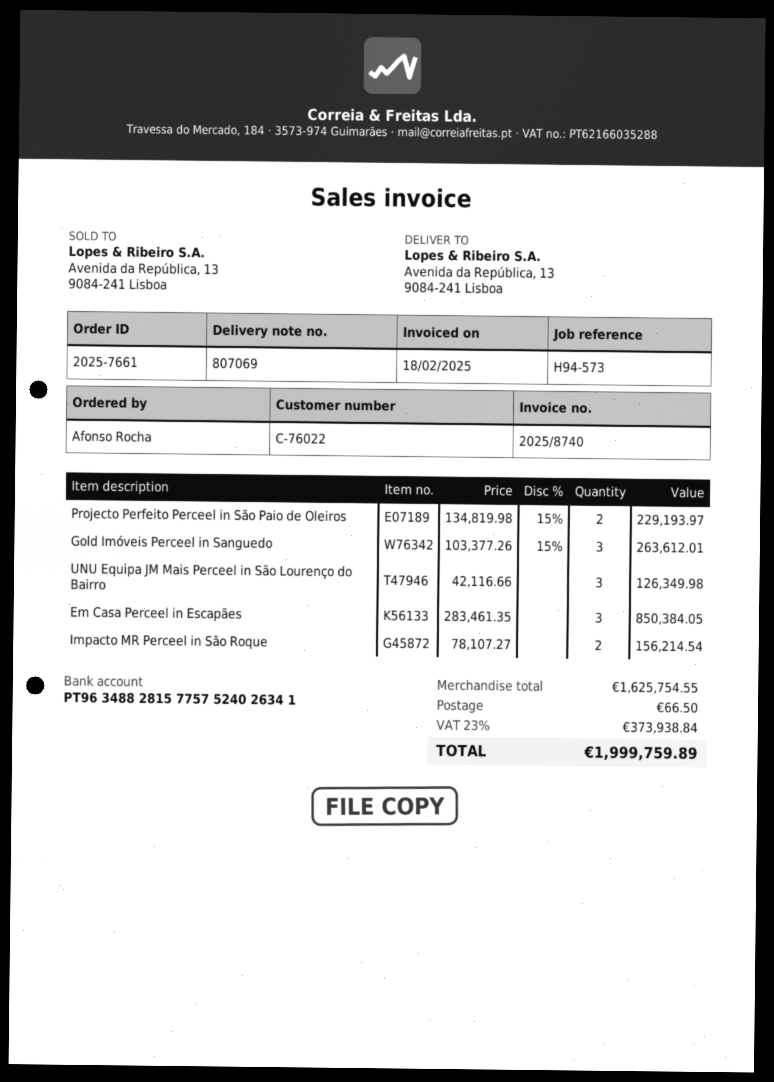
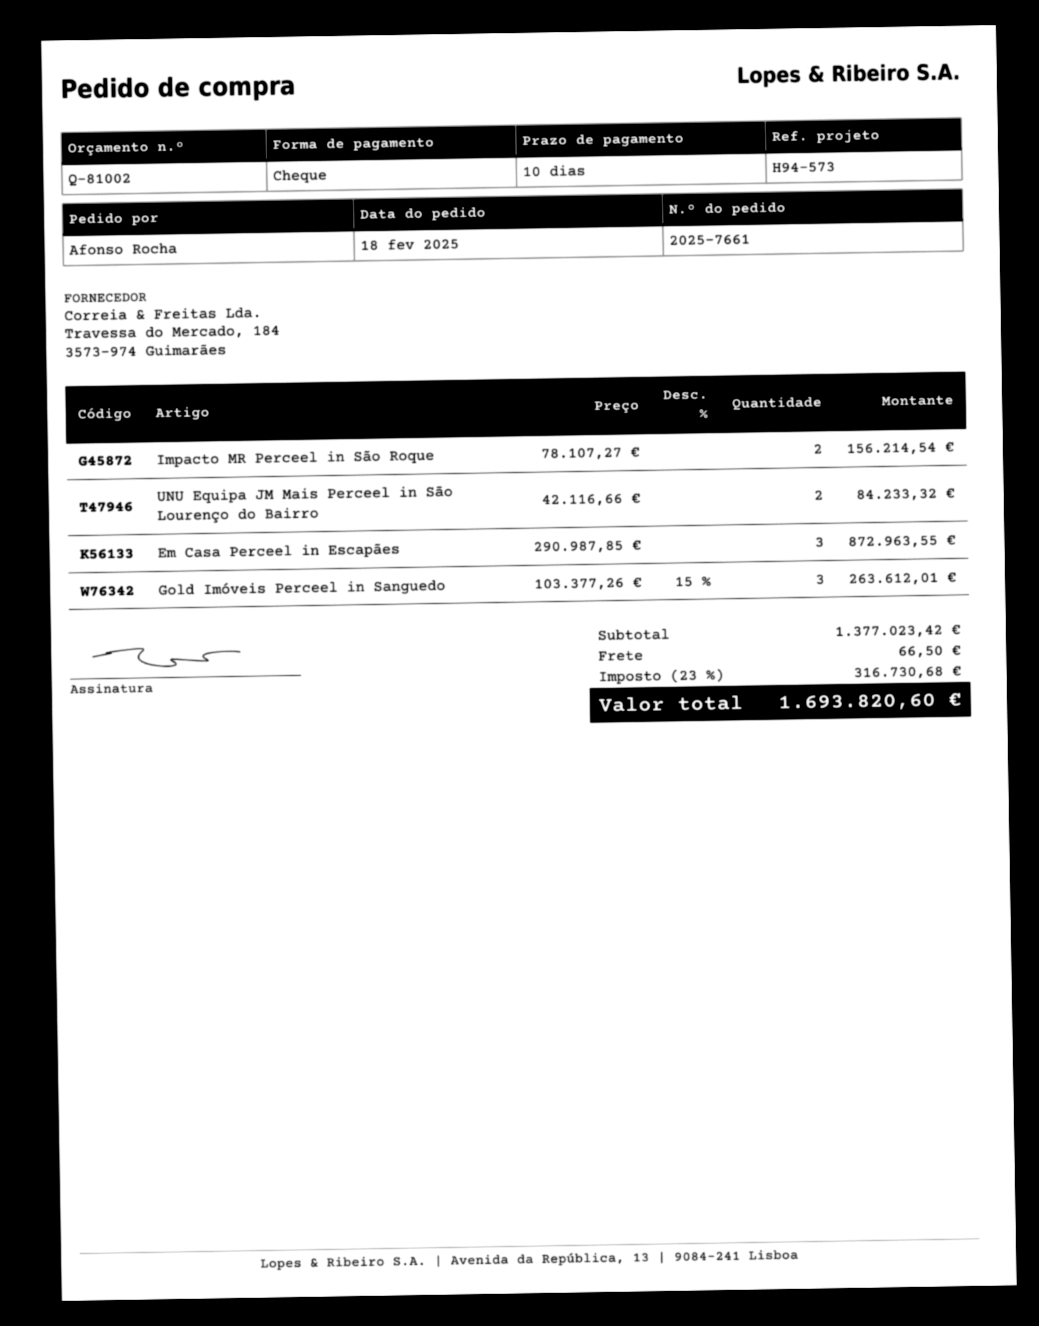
Projecto Perfeito Perceel in São Paio de Oleiros: 2 x 134819.98 - 15% = 229193.97 -> none
UNU Equipa JM Mais Perceel in São Lourenço do Bairro: 3 x 42116.66 = 126349.98 -> 2 x 42116.66 = 84233.32
Em Casa Perceel in Escapães: 3 x 283461.35 = 850384.05 -> 3 x 290987.85 = 872963.55
subtotal: 1625754.55 -> 1377023.42
tax: 23% = 373938.84 -> 23% = 316730.68
total: 1999759.89 -> 1693820.60

